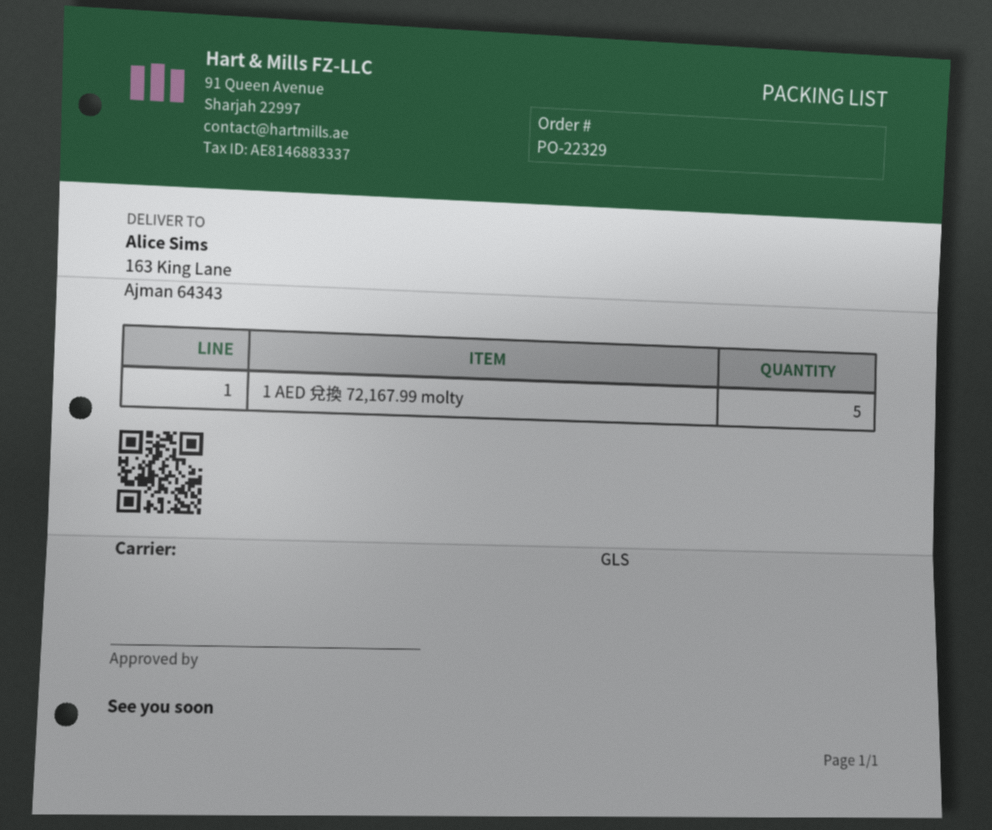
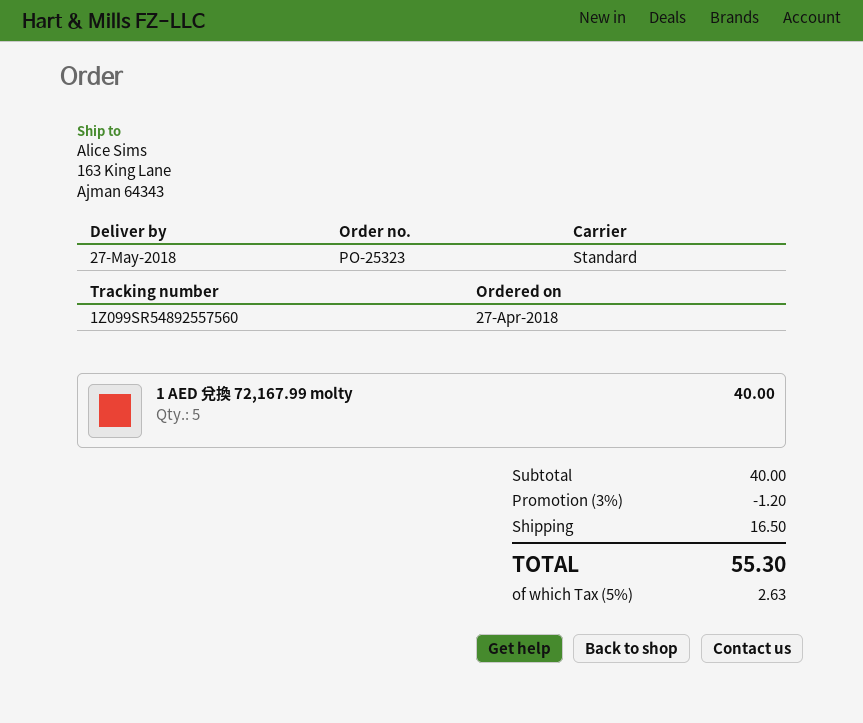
order number: PO-22329 -> PO-25323
shipping method: GLS -> standard

